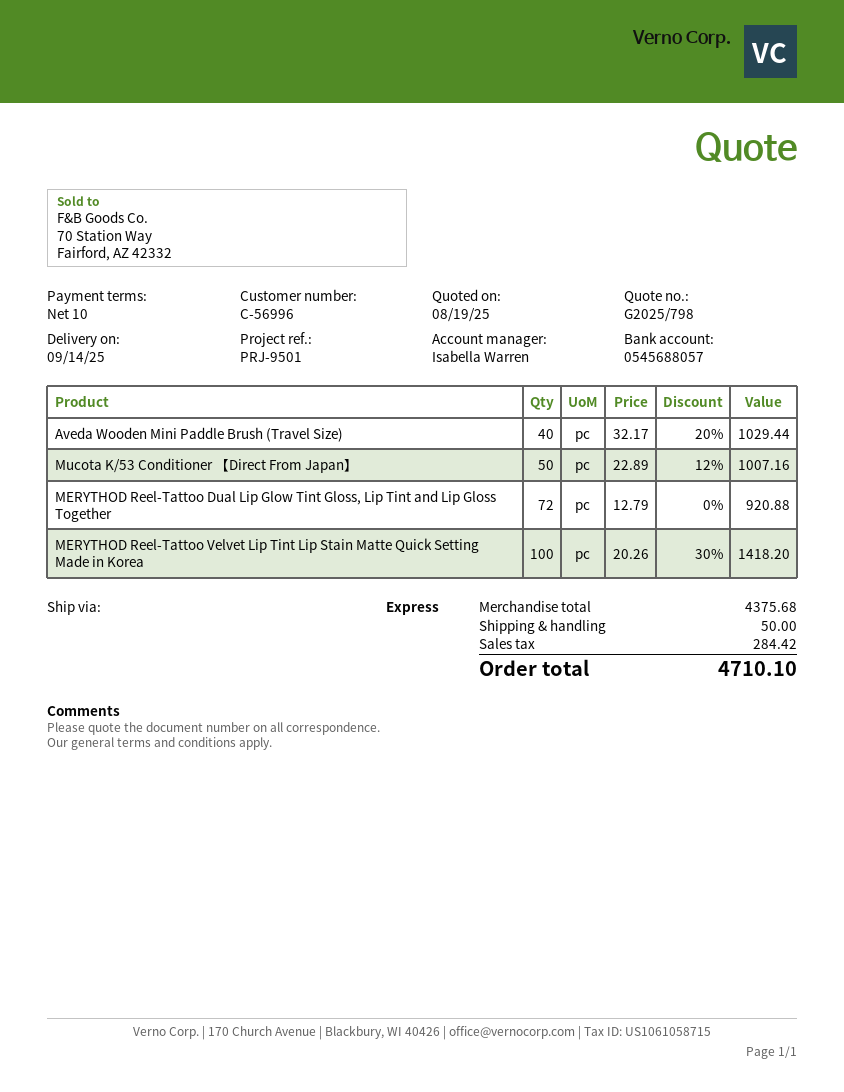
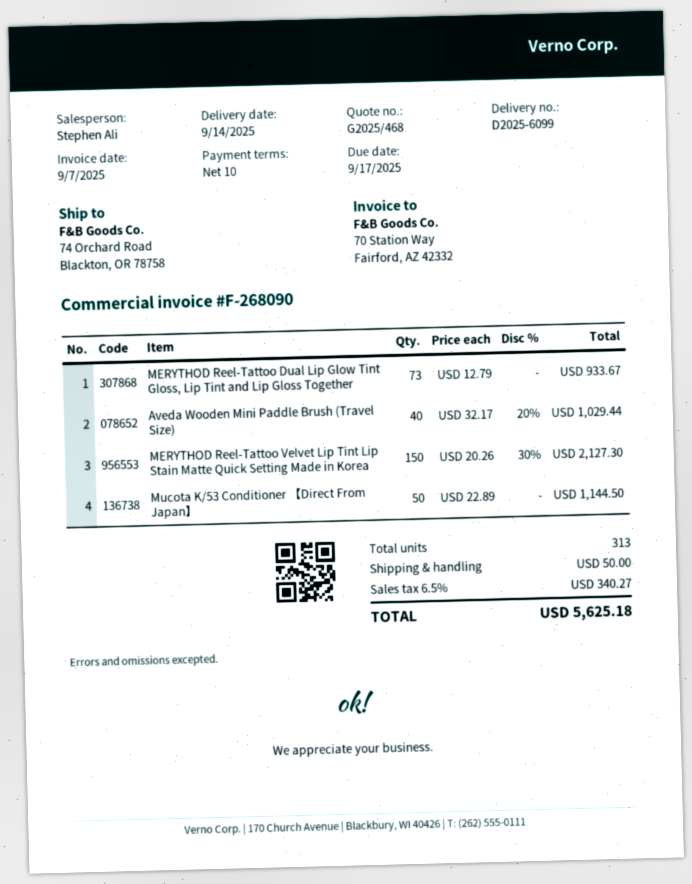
quote number: G2025/798 -> G2025/468
sales rep: Isabella Warren -> Stephen Ali
Mucota K/53 Conditioner 【Direct From Japan】: 50 x 22.89 - 12% = 1007.16 -> 50 x 22.89 = 1144.50
MERYTHOD Reel-Tattoo Dual Lip Glow Tint Gloss, Lip Tint and Lip Gloss Together: 72 x 12.79 = 920.88 -> 73 x 12.79 = 933.67
MERYTHOD Reel-Tattoo Velvet Lip Tint Lip Stain Matte Quick Setting Made in Korea: 100 x 20.26 - 30% = 1418.20 -> 150 x 20.26 - 30% = 2127.30
tax: 284.42 -> 340.27
total: 4710.10 -> 5625.18

